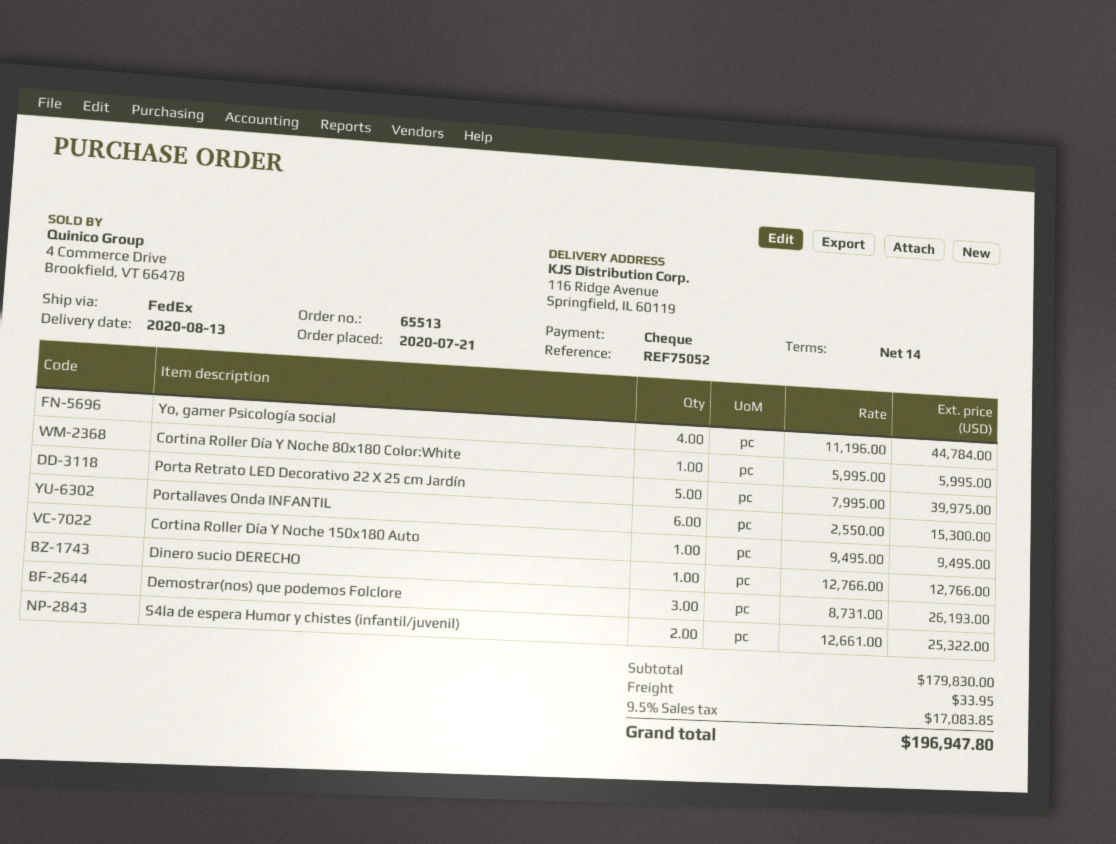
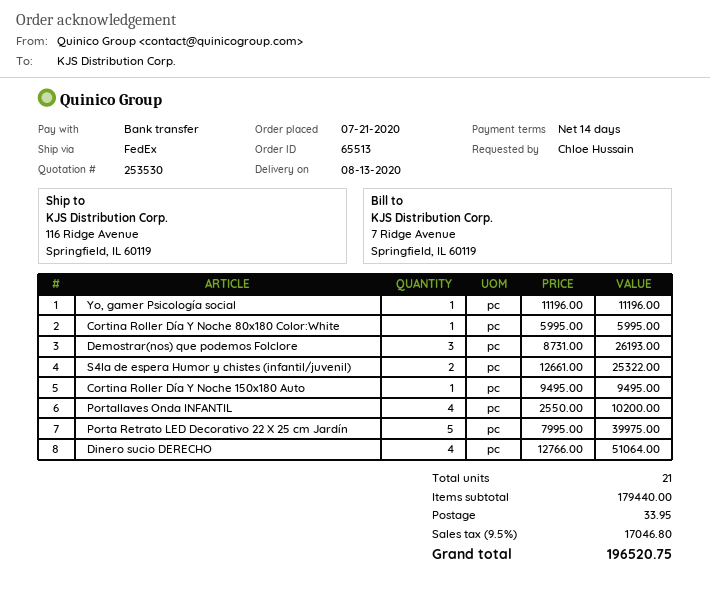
payment method: cheque -> bank transfer
Yo, gamer Psicología social: 4 x 11196.00 = 44784.00 -> 1 x 11196.00 = 11196.00
Portallaves Onda INFANTIL: 6 x 2550.00 = 15300.00 -> 4 x 2550.00 = 10200.00
Dinero sucio DERECHO: 1 x 12766.00 = 12766.00 -> 4 x 12766.00 = 51064.00
subtotal: 179830.00 -> 179440.00
tax: 9.5% = 17083.85 -> 9.5% = 17046.80
total: 196947.80 -> 196520.75

